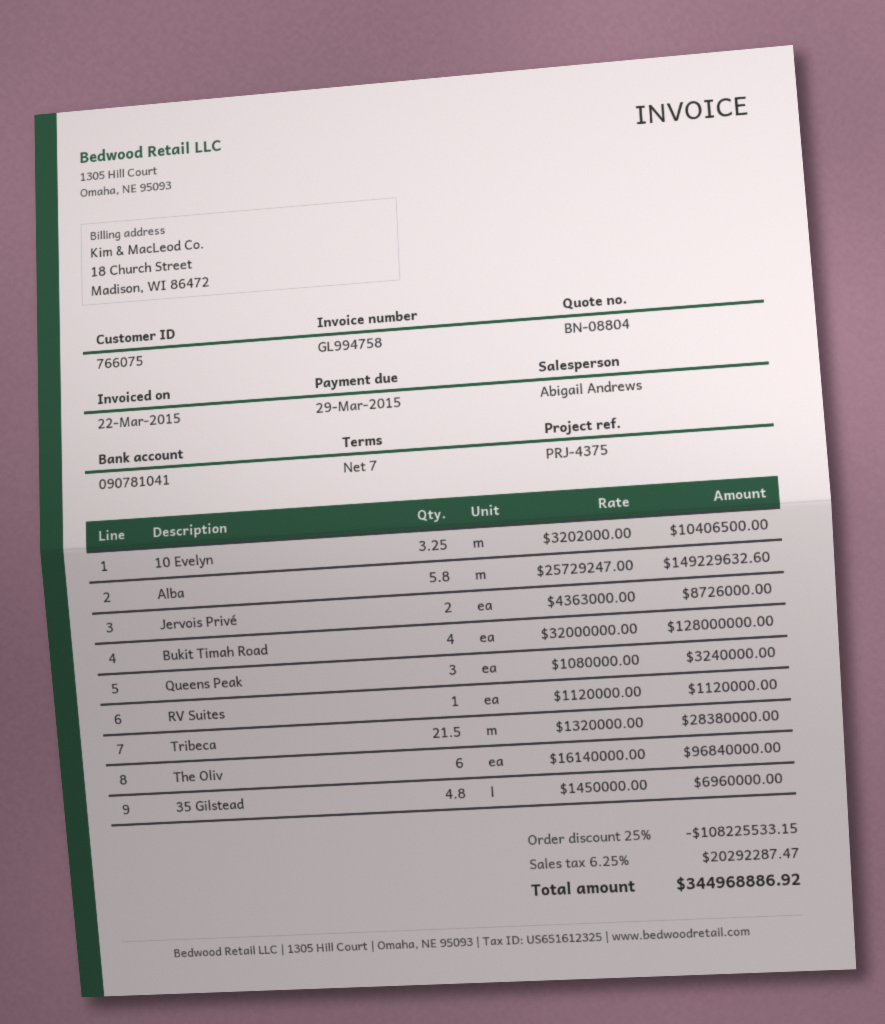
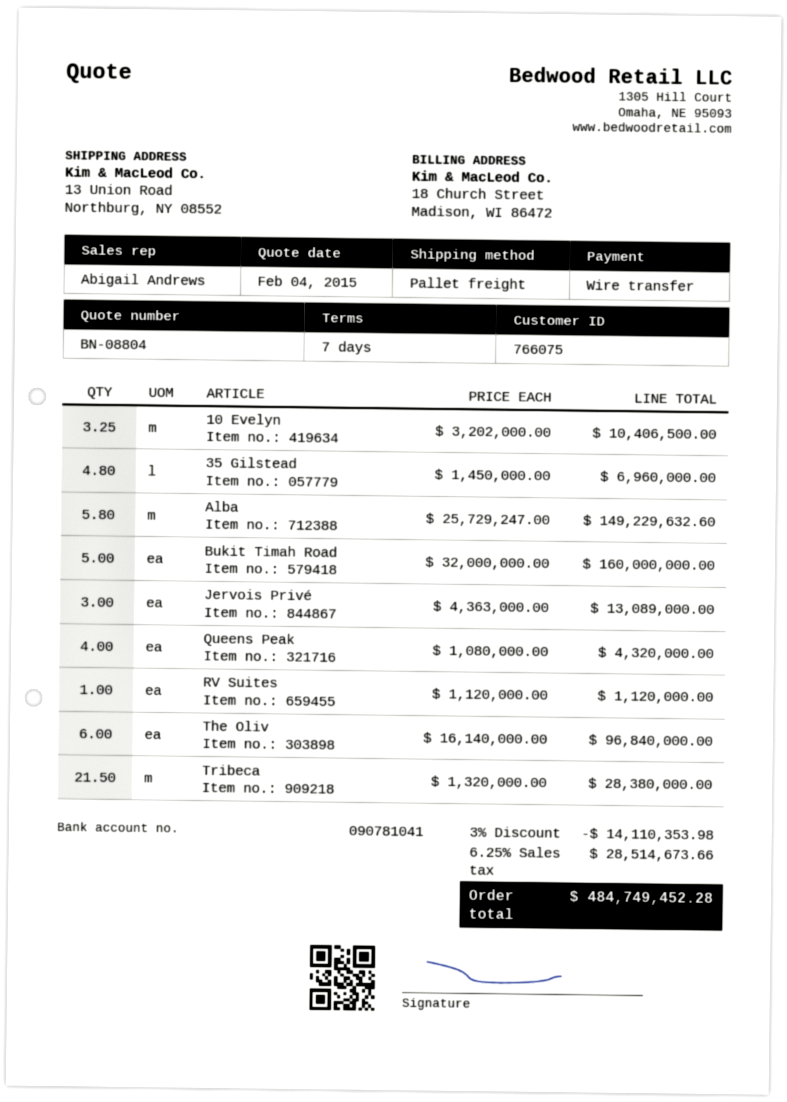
Jervois Privé: 2 x 4363000.00 = 8726000.00 -> 3 x 4363000.00 = 13089000.00
Bukit Timah Road: 4 x 32000000.00 = 128000000.00 -> 5 x 32000000.00 = 160000000.00
Queens Peak: 3 x 1080000.00 = 3240000.00 -> 4 x 1080000.00 = 4320000.00
discount: 25% = 108225533.15 -> 3% = 14110353.98
tax: 6.25% = 20292287.47 -> 6.25% = 28514673.66
total: 344968886.92 -> 484749452.28

